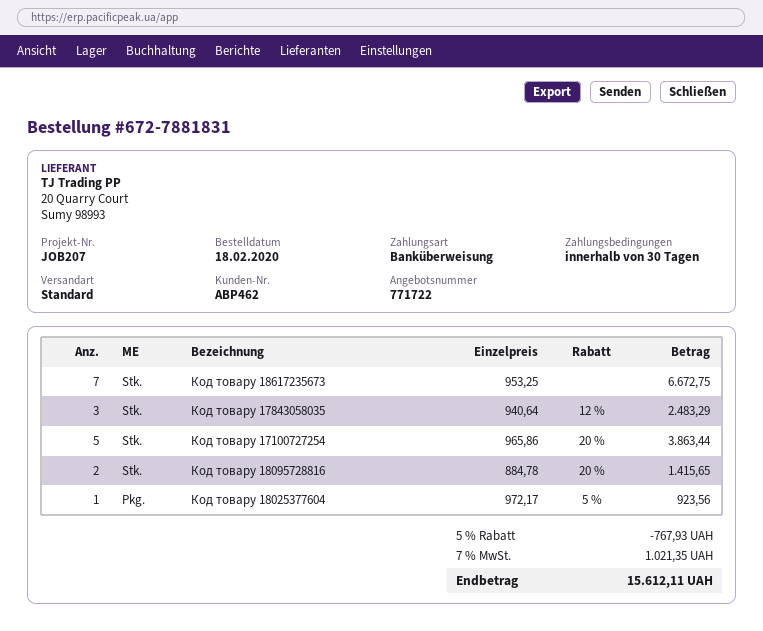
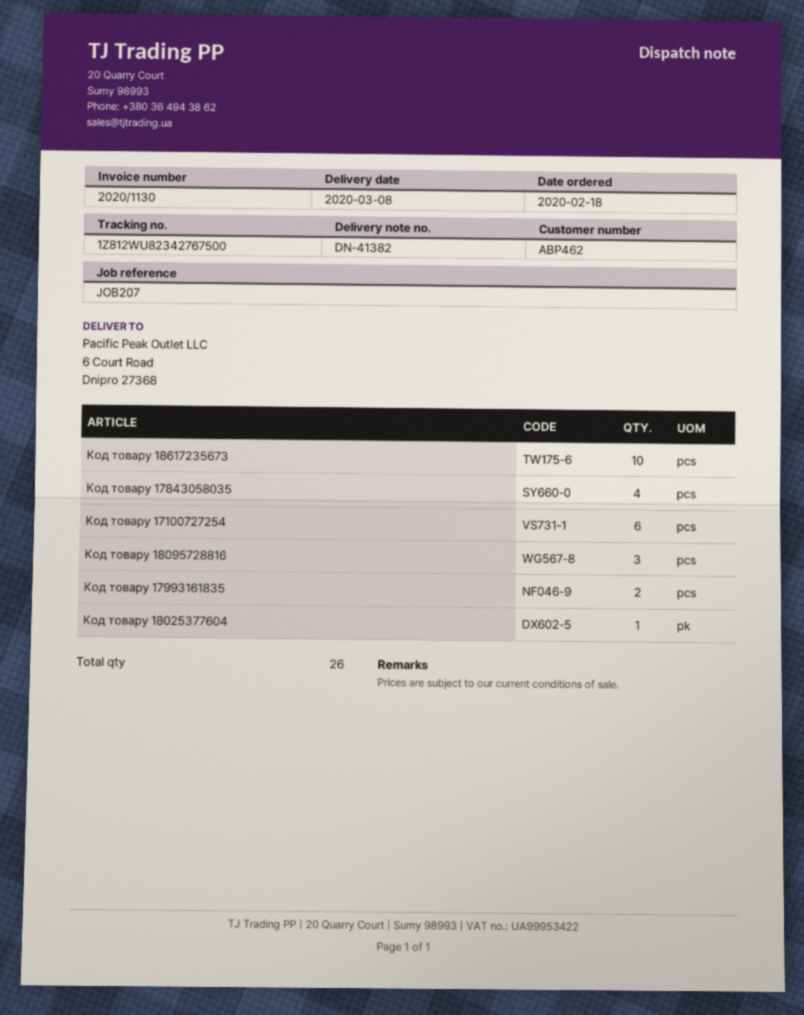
Код товару 18617235673: 7 -> 10
Код товару 17843058035: 3 -> 4
Код товару 17100727254: 5 -> 6
Код товару 18095728816: 2 -> 3
Код товару 17993161835: none -> 2

